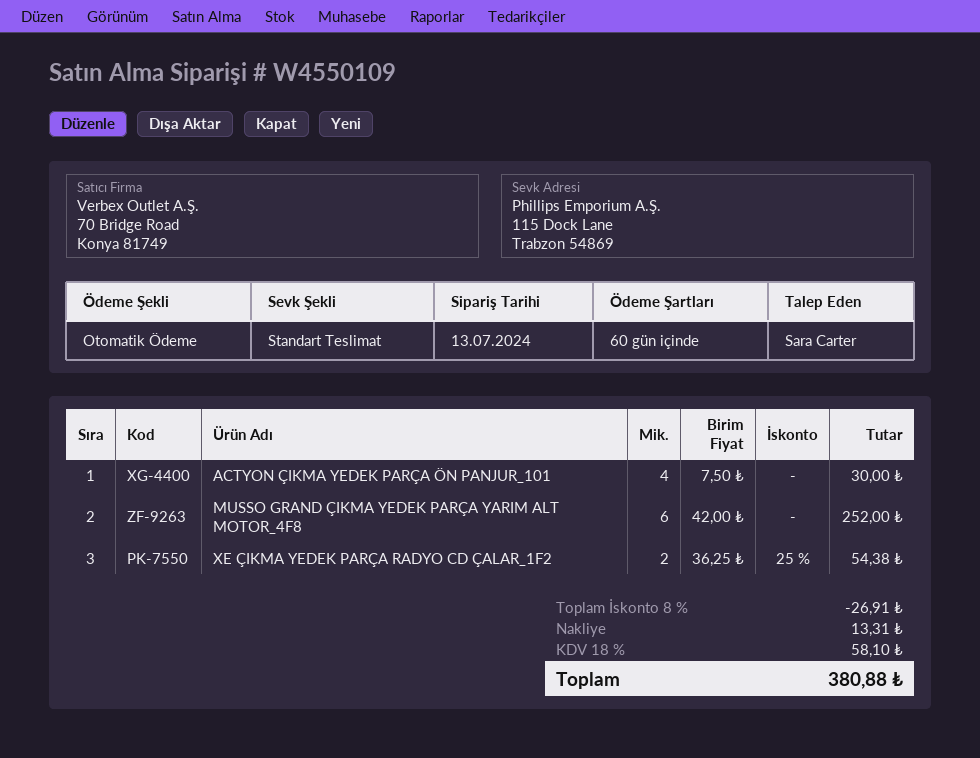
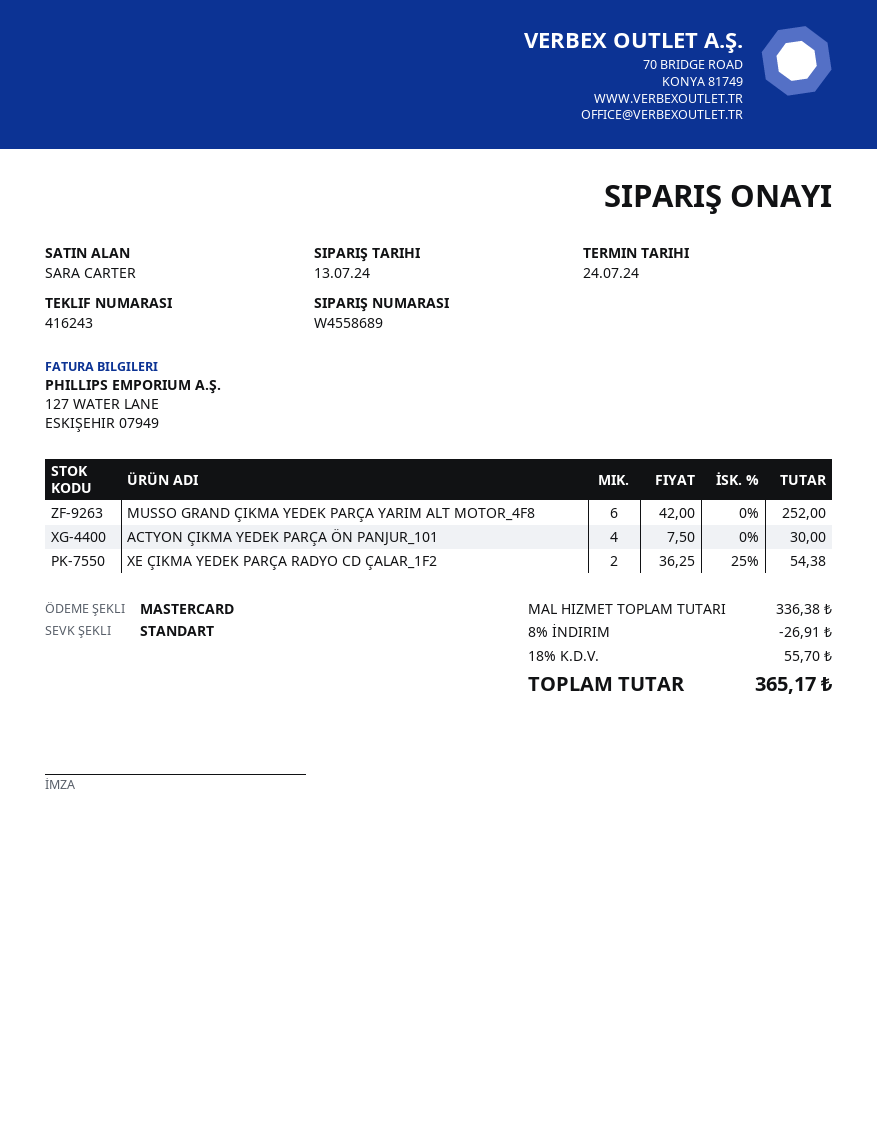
order number: W4550109 -> W4558689
payment method: direct debit -> Mastercard
shipping: 13.31 -> none
tax: 18% = 58.10 -> 18% = 55.70
total: 380.88 -> 365.17

